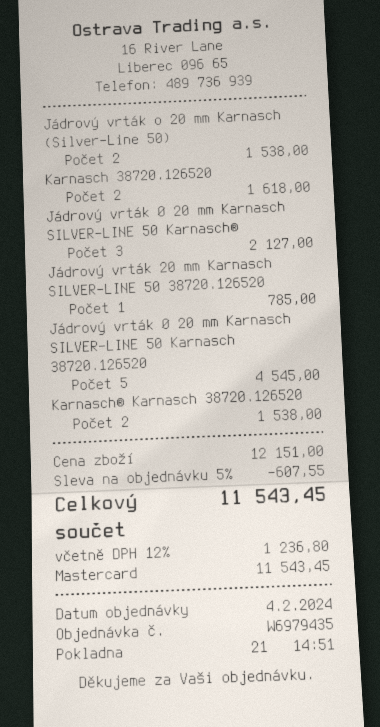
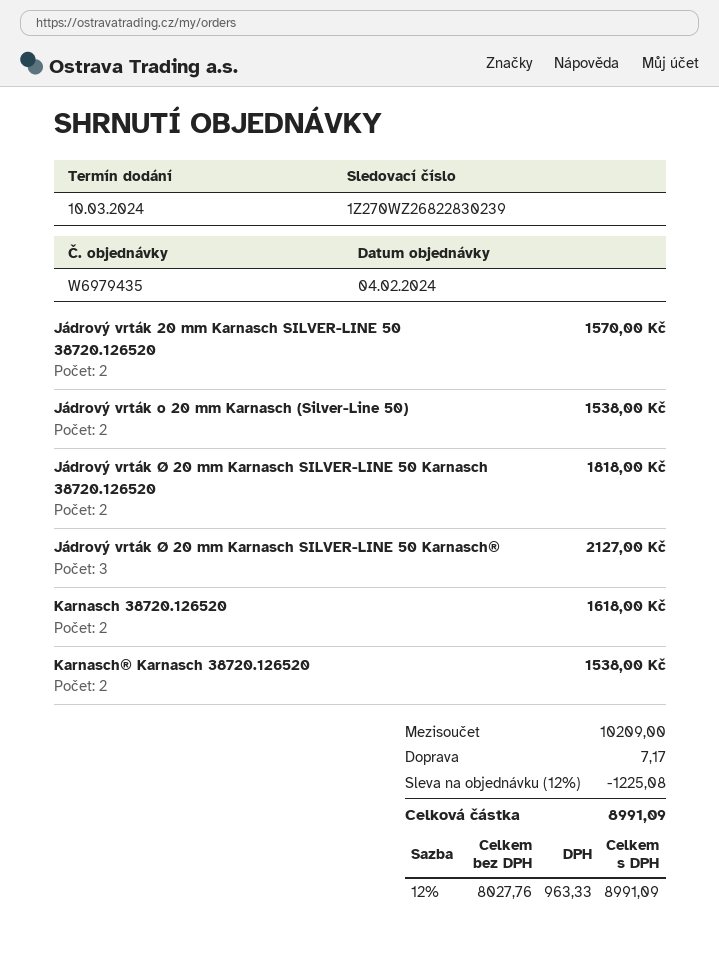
Jádrový vrták 20 mm Karnasch SILVER-LINE 50 38720.126520: 1 for 785.00 -> 2 for 1570.00
Jádrový vrták Ø 20 mm Karnasch SILVER-LINE 50 Karnasch 38720.126520: 5 for 4545.00 -> 2 for 1818.00
subtotal: 12151.00 -> 10209.00
discount: 5% = 607.55 -> 12% = 1225.08
shipping: none -> 7.17
tax: 12% = 1236.80 -> 12% = 963.33
total: 11543.45 -> 8991.09

